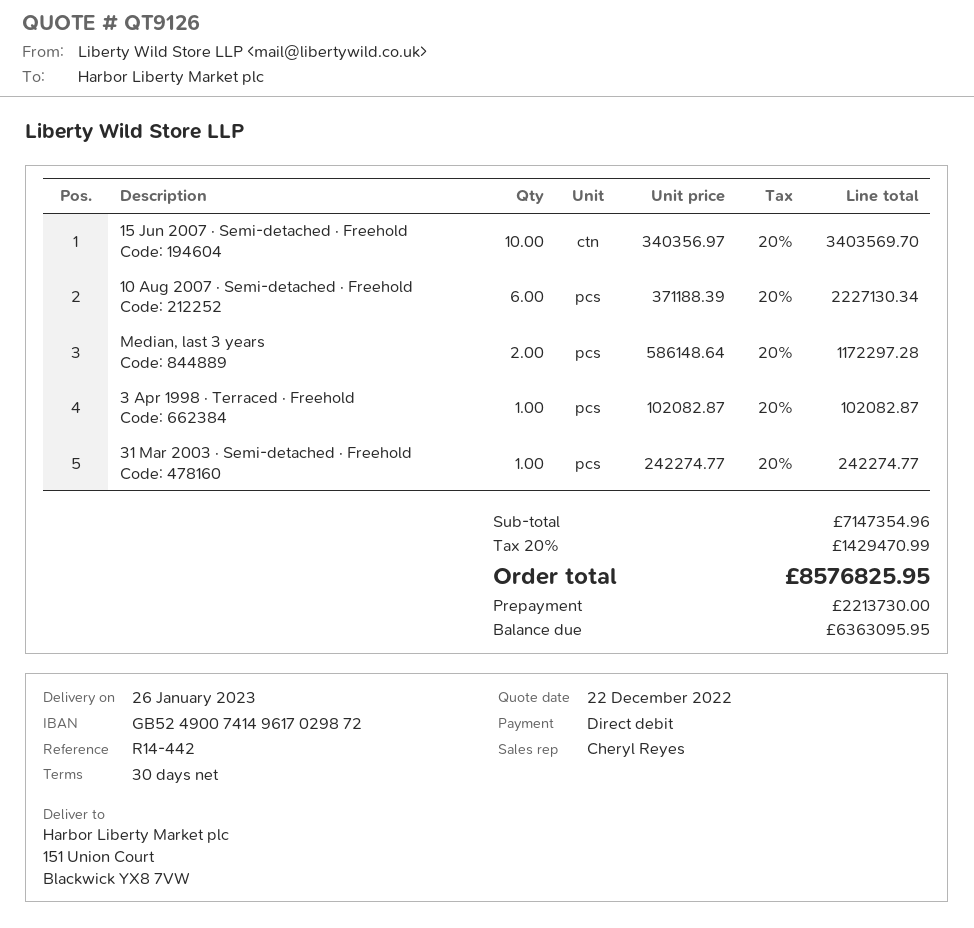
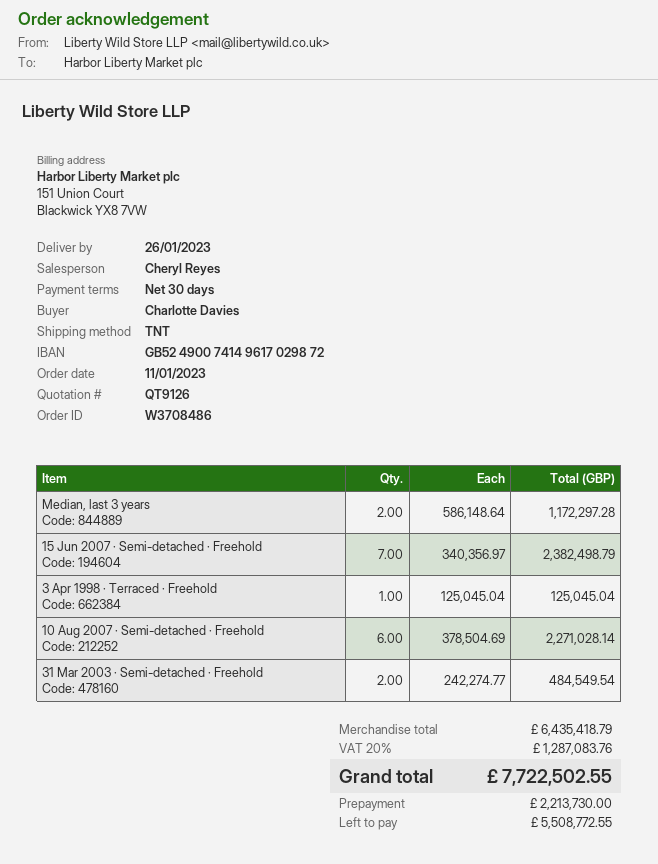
15 Jun 2007 · Semi-detached · Freehold: 10 x 340356.97 = 3403569.70 -> 7 x 340356.97 = 2382498.79
10 Aug 2007 · Semi-detached · Freehold: 6 x 371188.39 = 2227130.34 -> 6 x 378504.69 = 2271028.14
3 Apr 1998 · Terraced · Freehold: 1 x 102082.87 = 102082.87 -> 1 x 125045.04 = 125045.04
31 Mar 2003 · Semi-detached · Freehold: 1 x 242274.77 = 242274.77 -> 2 x 242274.77 = 484549.54
subtotal: 7147354.96 -> 6435418.79
tax: 20% = 1429470.99 -> 20% = 1287083.76
total: 8576825.95 -> 7722502.55
balance: 6363095.95 -> 5508772.55

